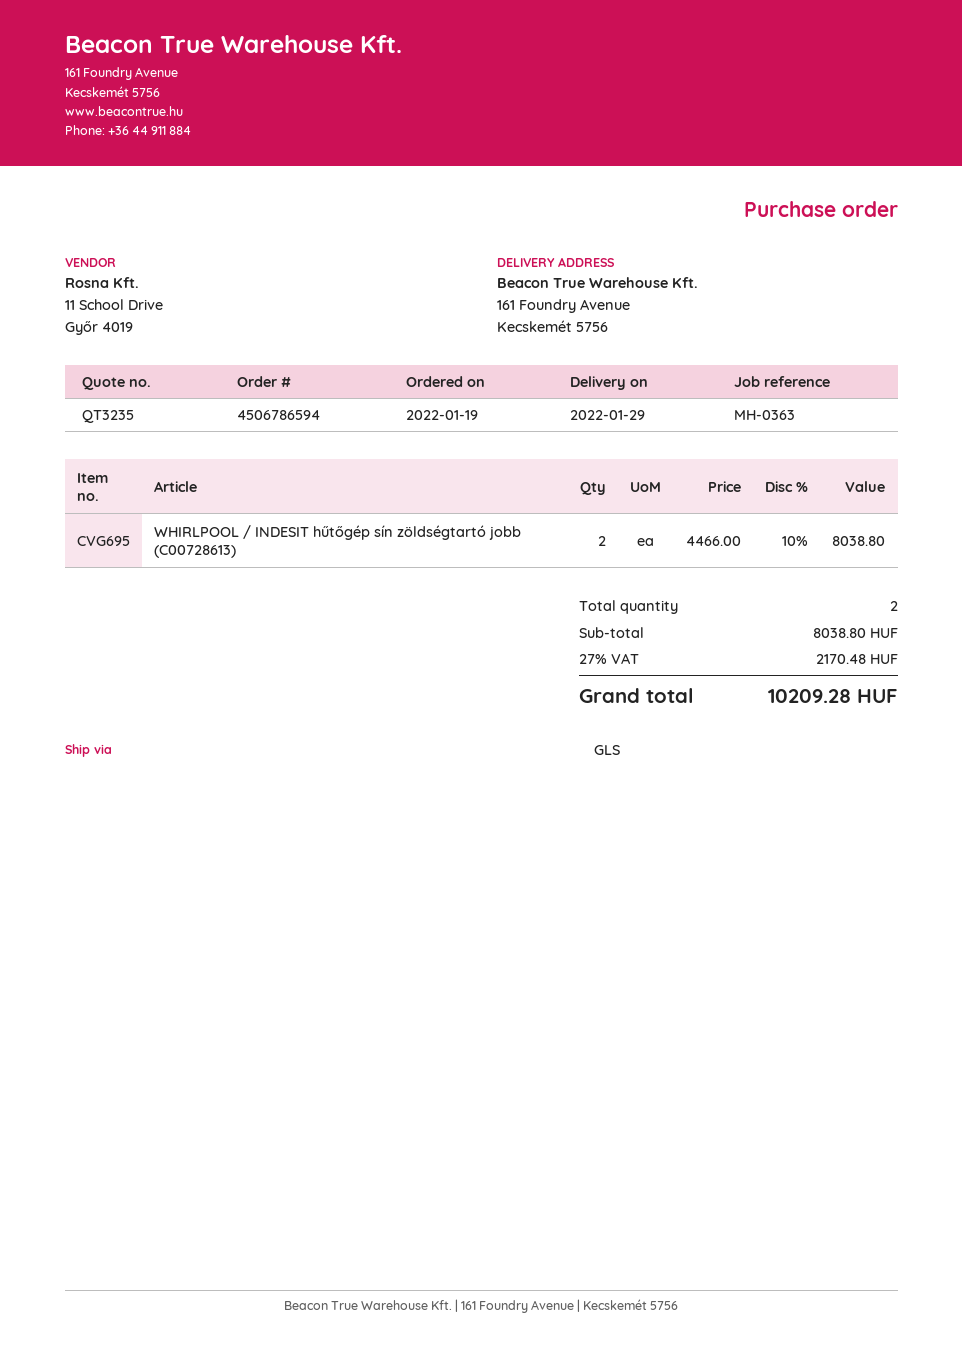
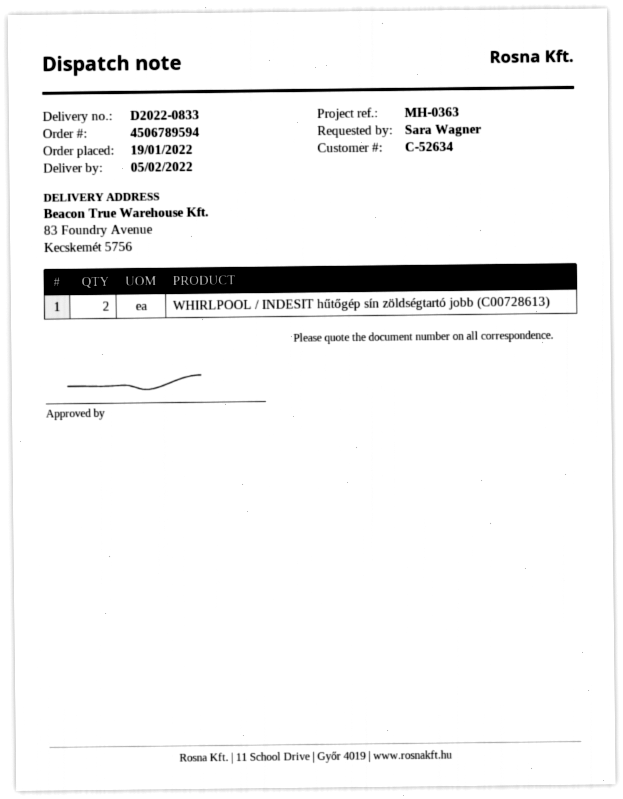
order number: 4506786594 -> 4506789594
delivery date: 2022-01-29 -> 2022-02-05
ship to: 161 Foundry Avenue, Kecskemét 5756 -> 83 Foundry Avenue, Kecskemét 5756

